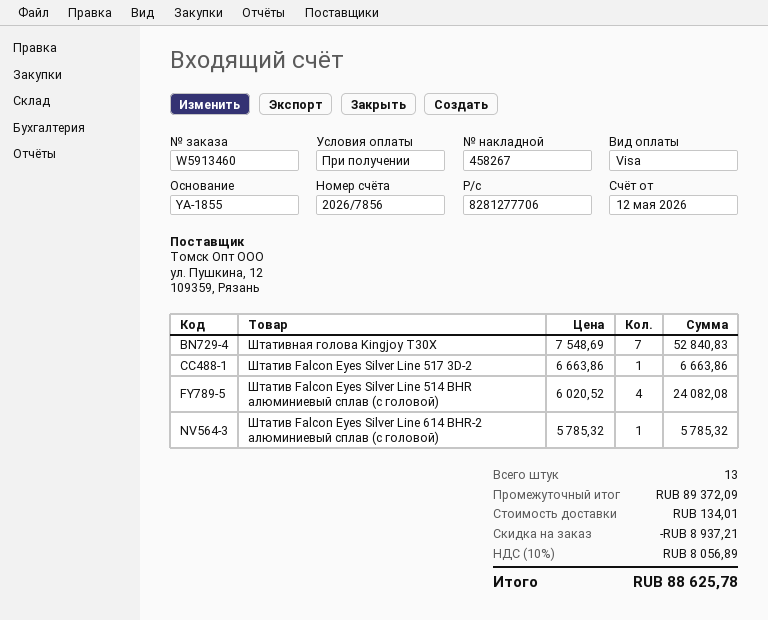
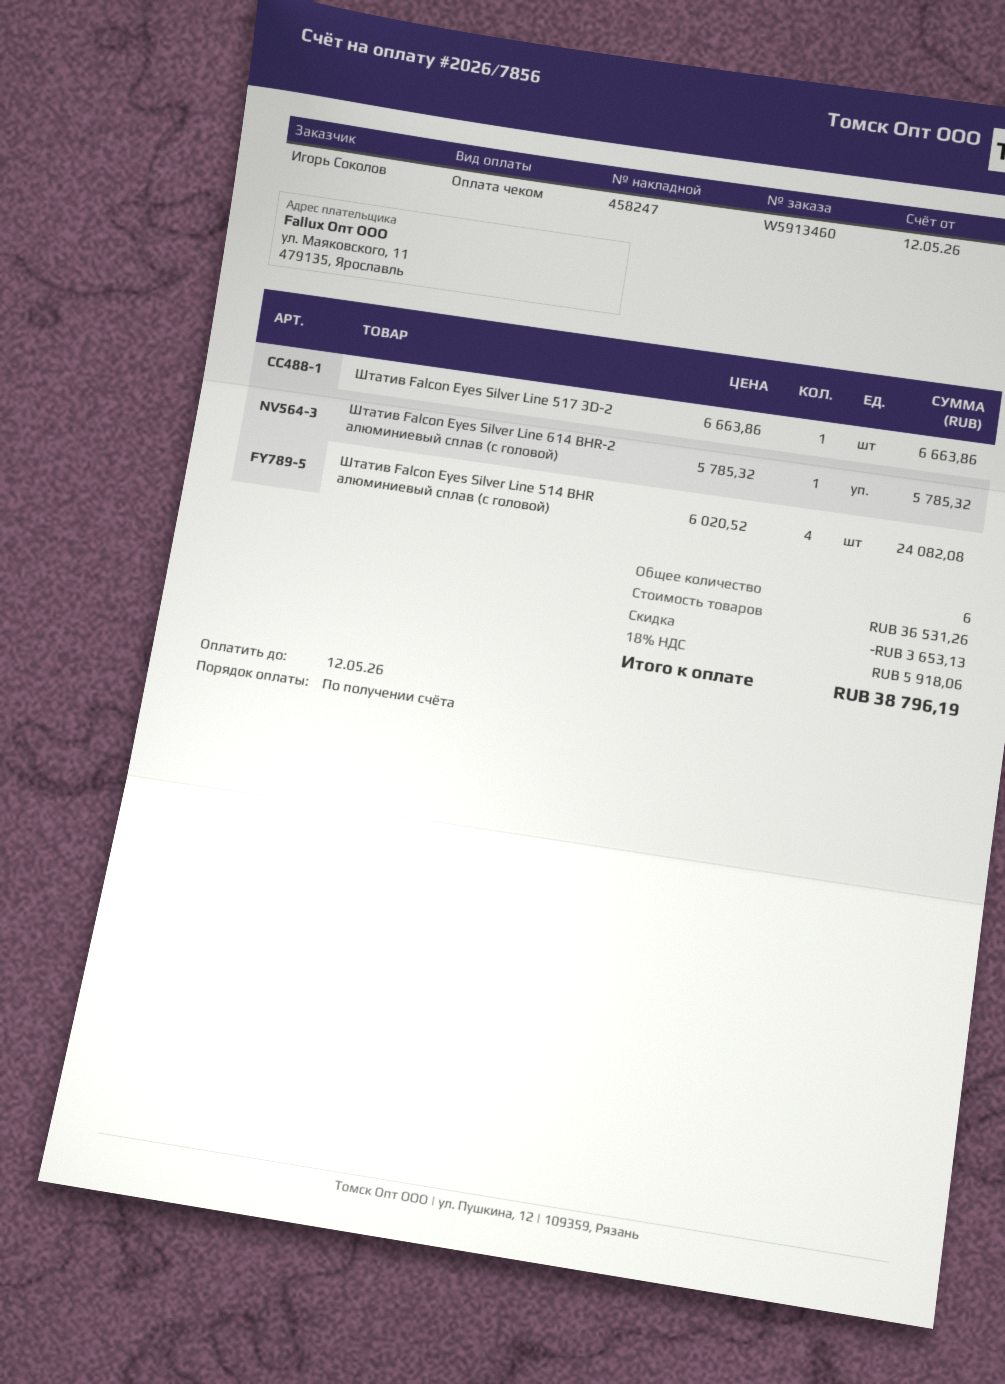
delivery note number: 458267 -> 458247
payment method: Visa -> cheque
Штативная голова Kingjoy T30X: 7 x 7548.69 = 52840.83 -> none
total quantity: 13 -> 6
subtotal: 89372.09 -> 36531.26
discount: 8937.21 -> 3653.13
shipping: 134.01 -> none
tax: 10% = 8056.89 -> 18% = 5918.06
total: 88625.78 -> 38796.19

